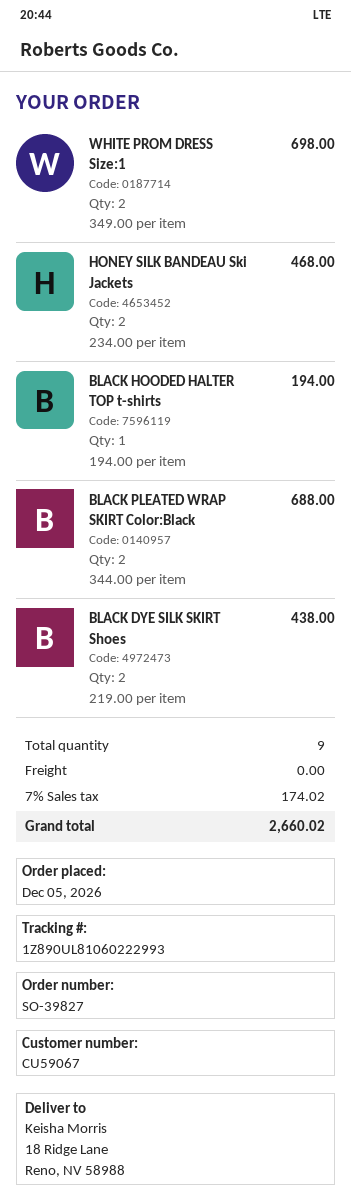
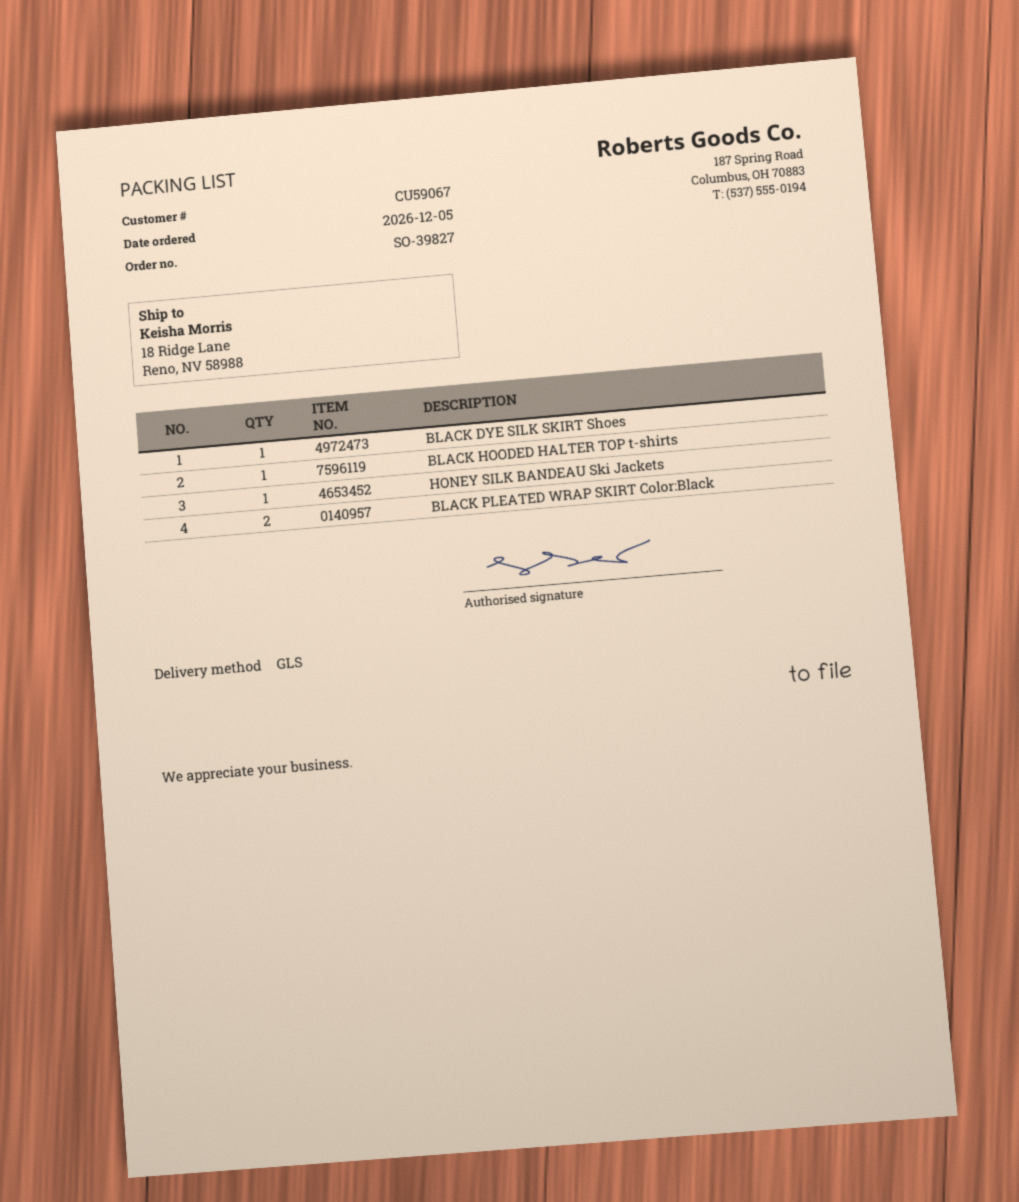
WHITE PROM DRESS Size:1: 2 -> none
HONEY SILK BANDEAU Ski Jackets: 2 -> 1
BLACK DYE SILK SKIRT Shoes: 2 -> 1

